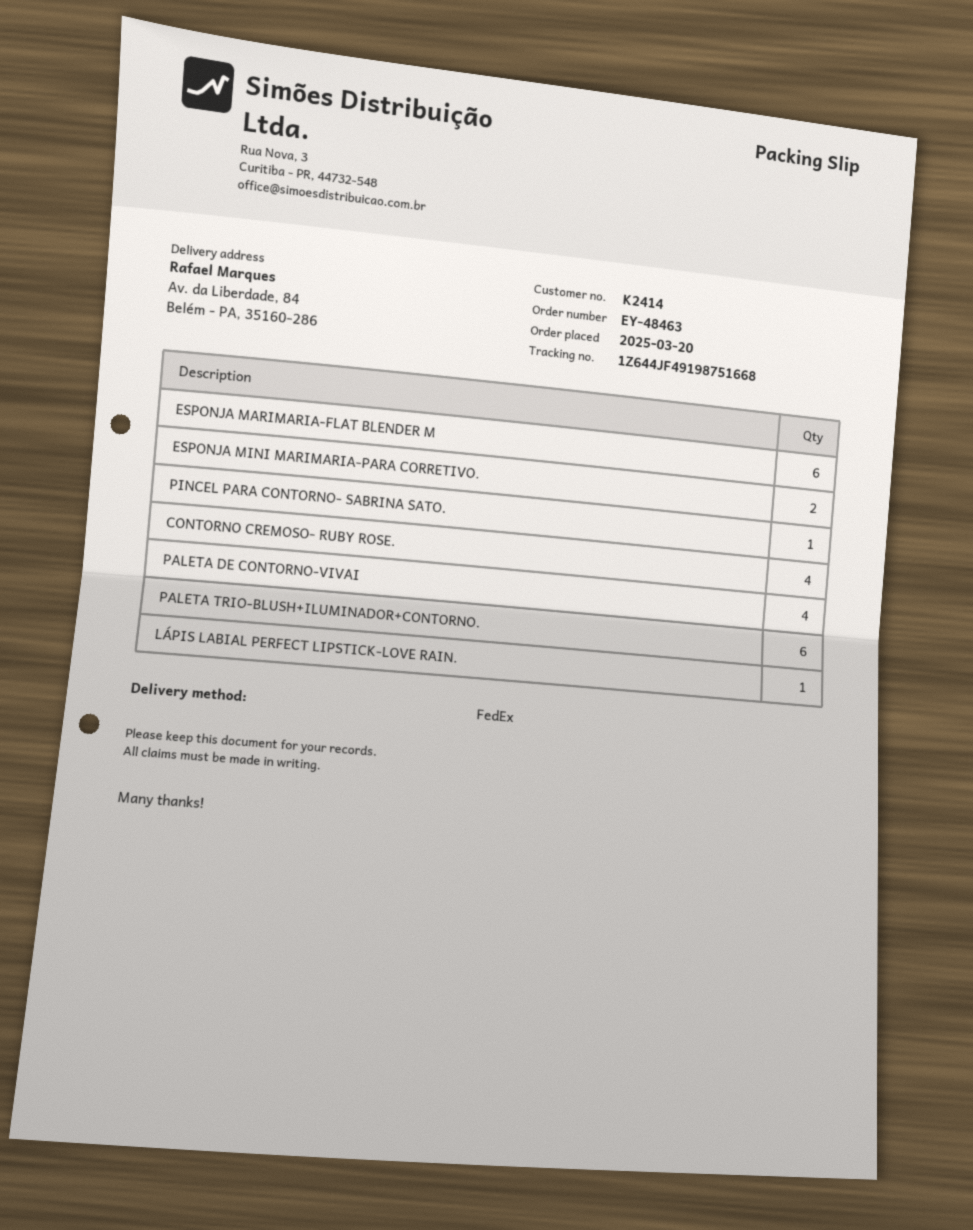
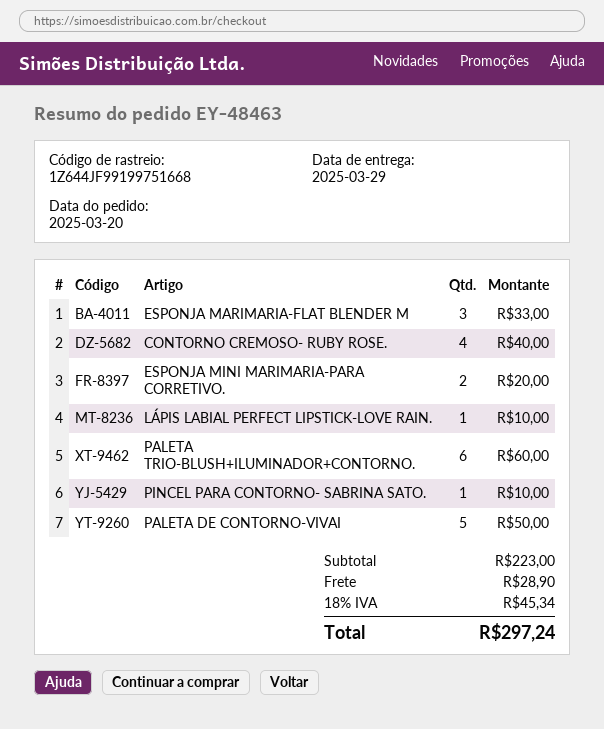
tracking number: 1Z644JF49198751668 -> 1Z644JF99199751668
ESPONJA MARIMARIA-FLAT BLENDER M: 6 -> 3
PALETA DE CONTORNO-VIVAI: 4 -> 5

